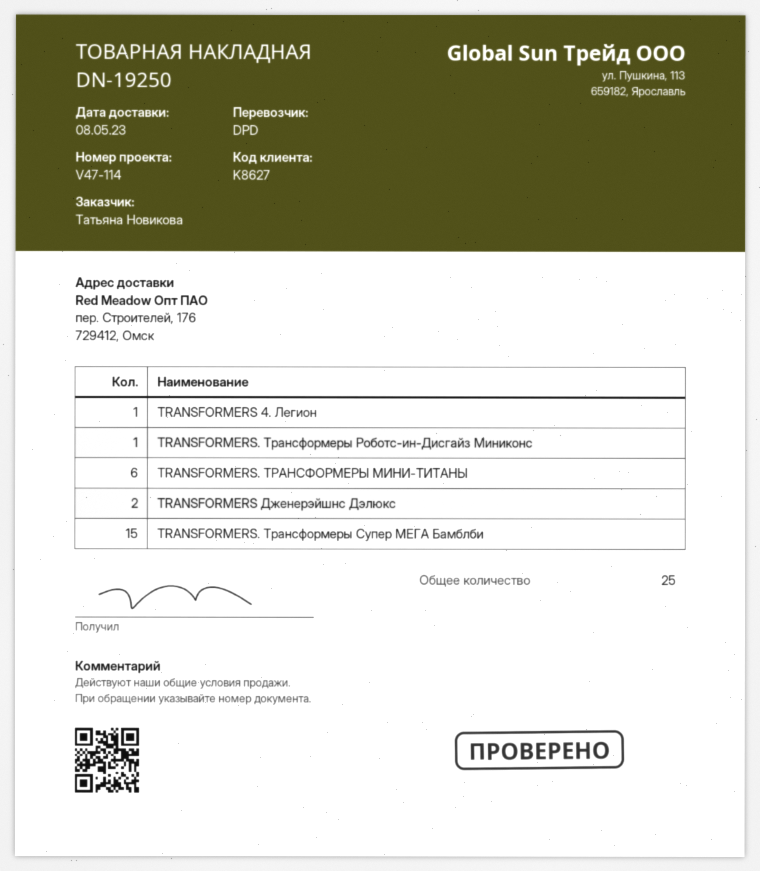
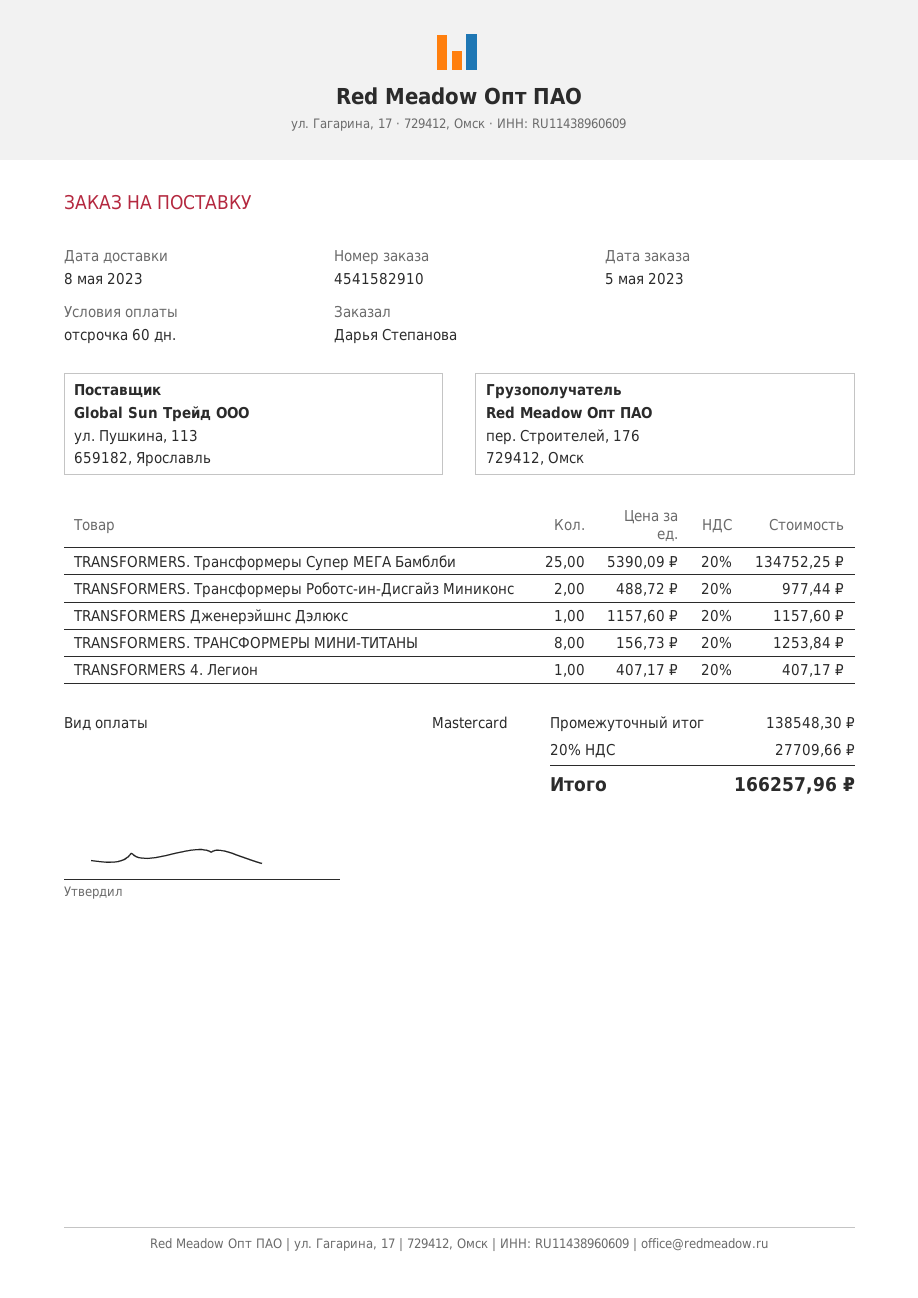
ordered by: Татьяна Новикова -> Дарья Степанова
TRANSFORMERS. Трансформеры Роботс-ин-Дисгайз Миниконс: 1 -> 2
TRANSFORMERS. ТРАНСФОРМЕРЫ МИНИ-ТИТАНЫ: 6 -> 8
TRANSFORMERS Дженерэйшнс Дэлюкс: 2 -> 1
TRANSFORMERS. Трансформеры Супер МЕГА Бамблби: 15 -> 25

